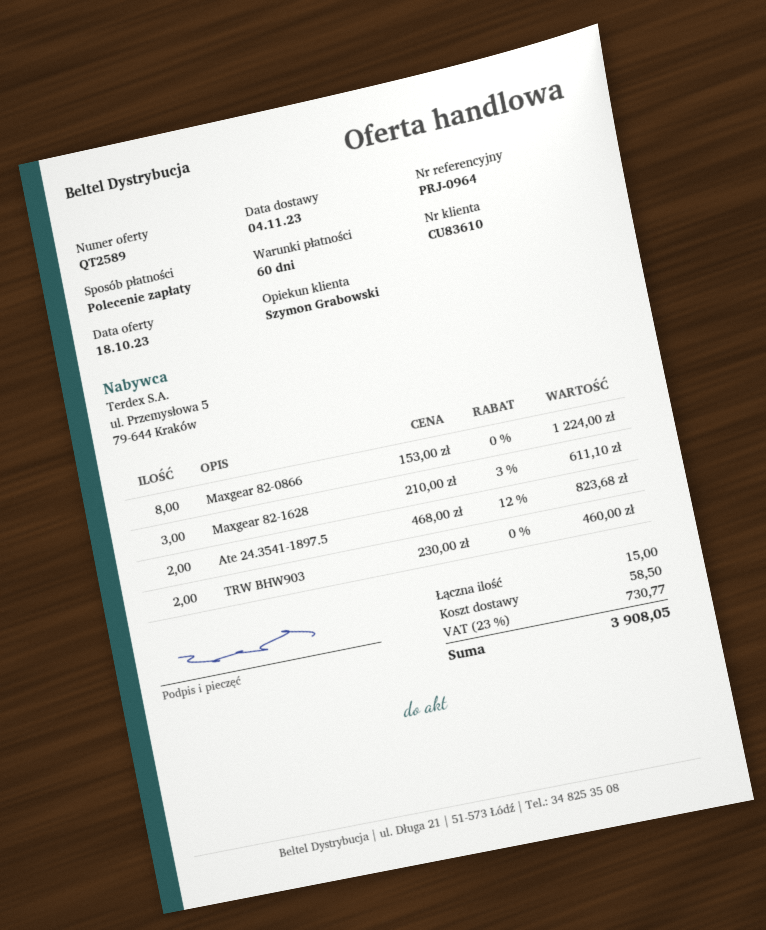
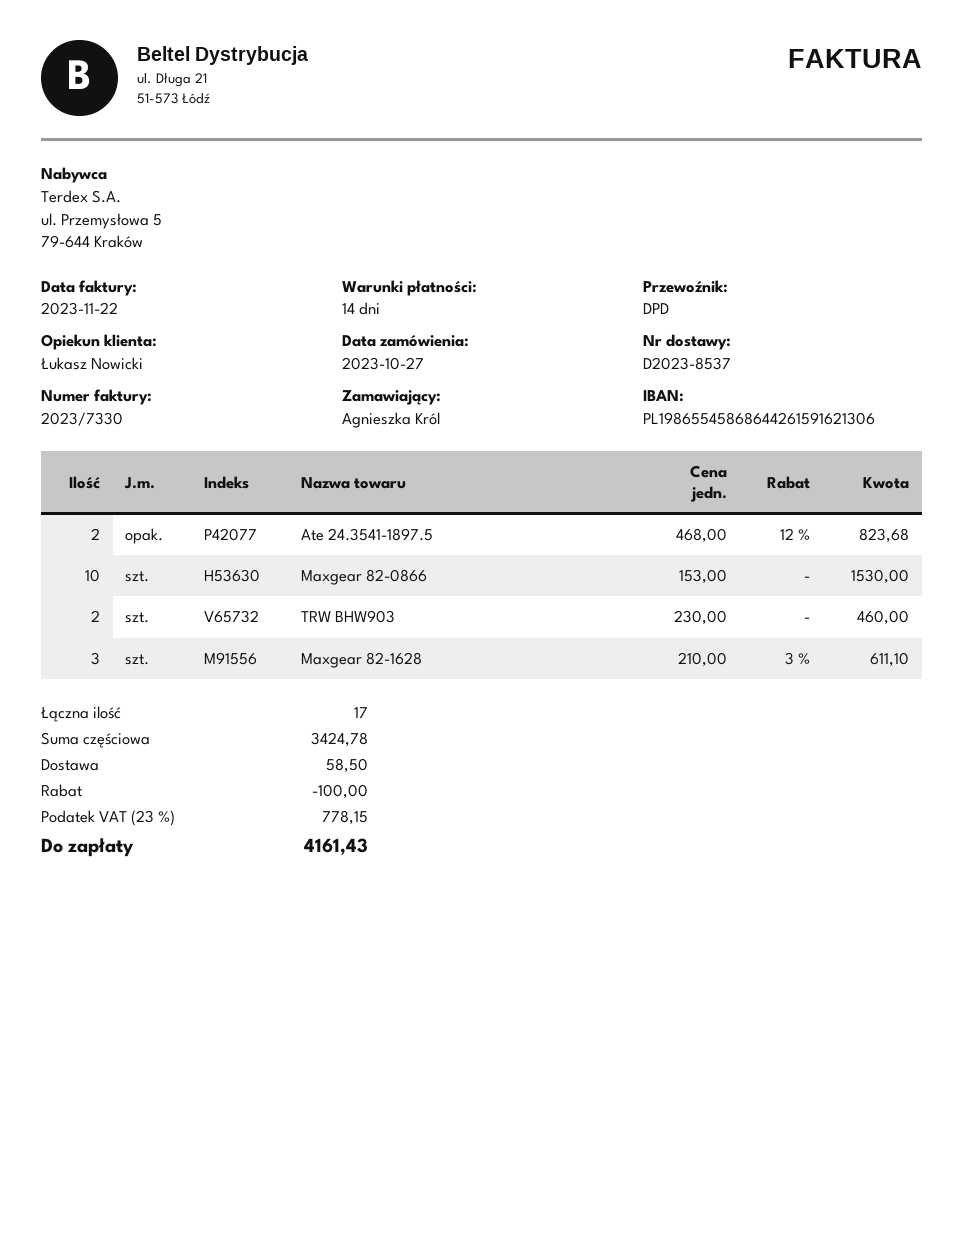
payment terms: 60 days -> 14 days
sales rep: Szymon Grabowski -> Łukasz Nowicki
Maxgear 82-0866: 8 x 153.00 = 1224.00 -> 10 x 153.00 = 1530.00
total quantity: 15 -> 17
discount: none -> 100.00
tax: 23% = 730.77 -> 23% = 778.15
total: 3908.05 -> 4161.43

